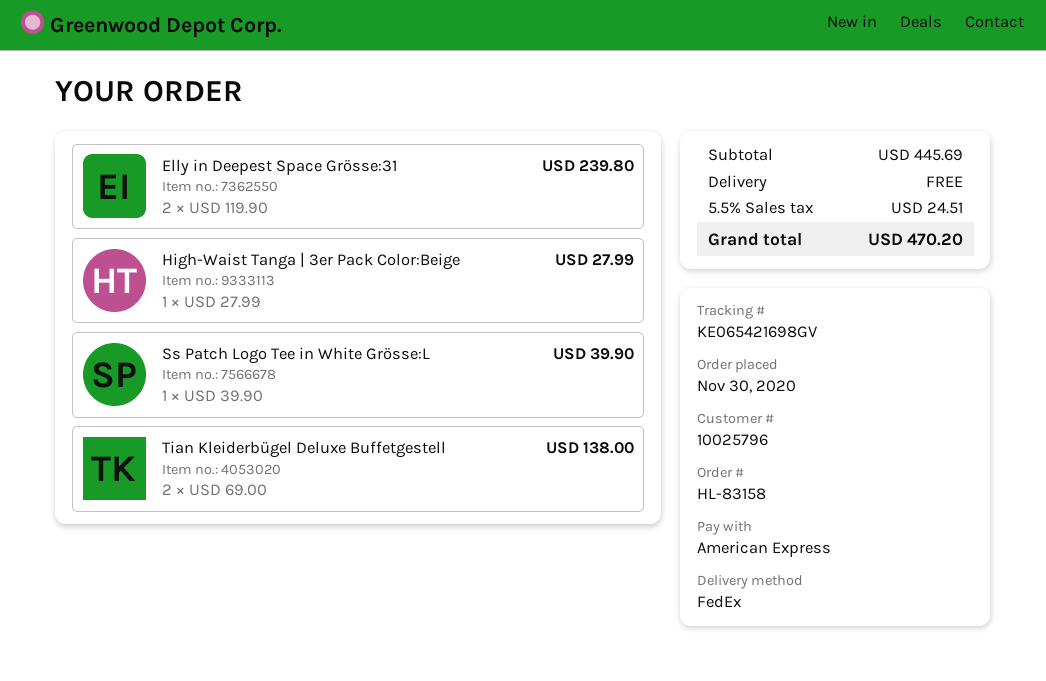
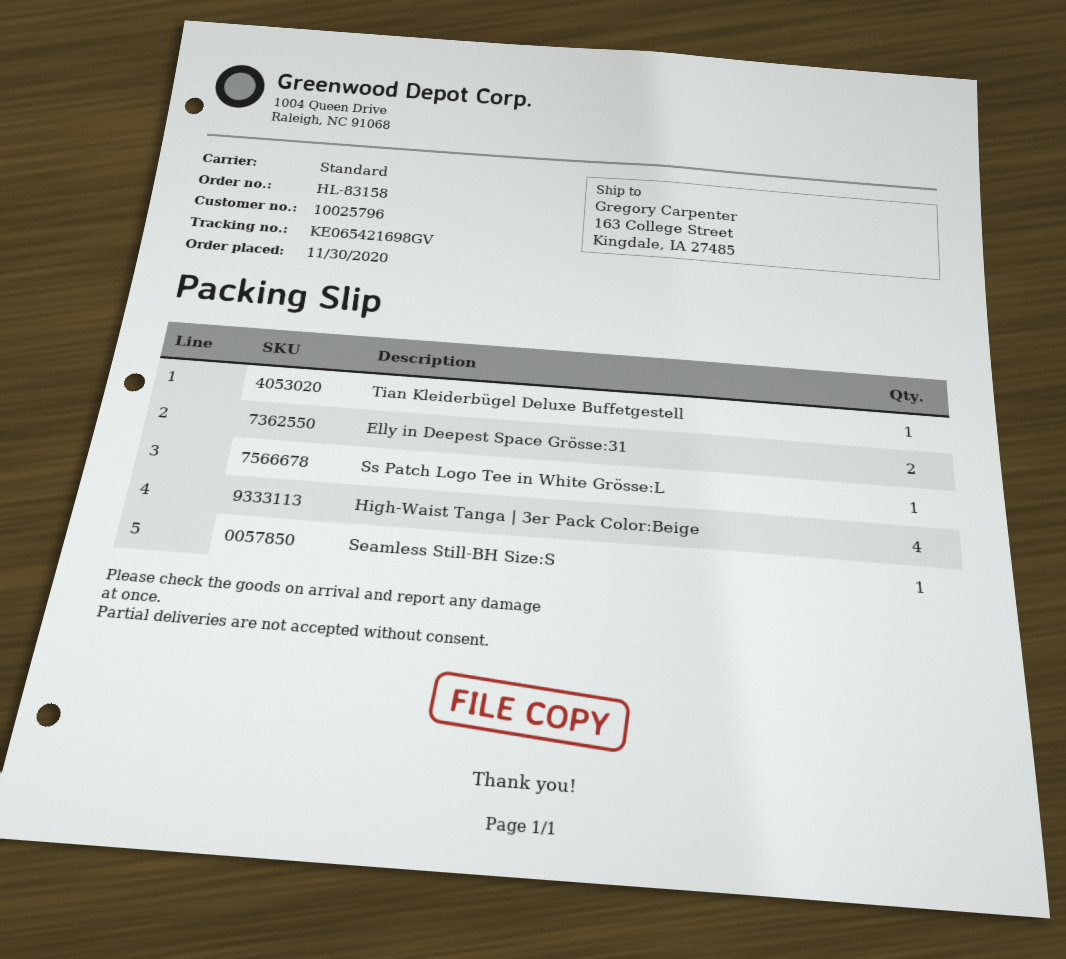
shipping method: FedEx -> standard
High-Waist Tanga | 3er Pack Color:Beige: 1 -> 4
Tian Kleiderbügel Deluxe Buffetgestell: 2 -> 1
Seamless Still-BH Size:S: none -> 1

